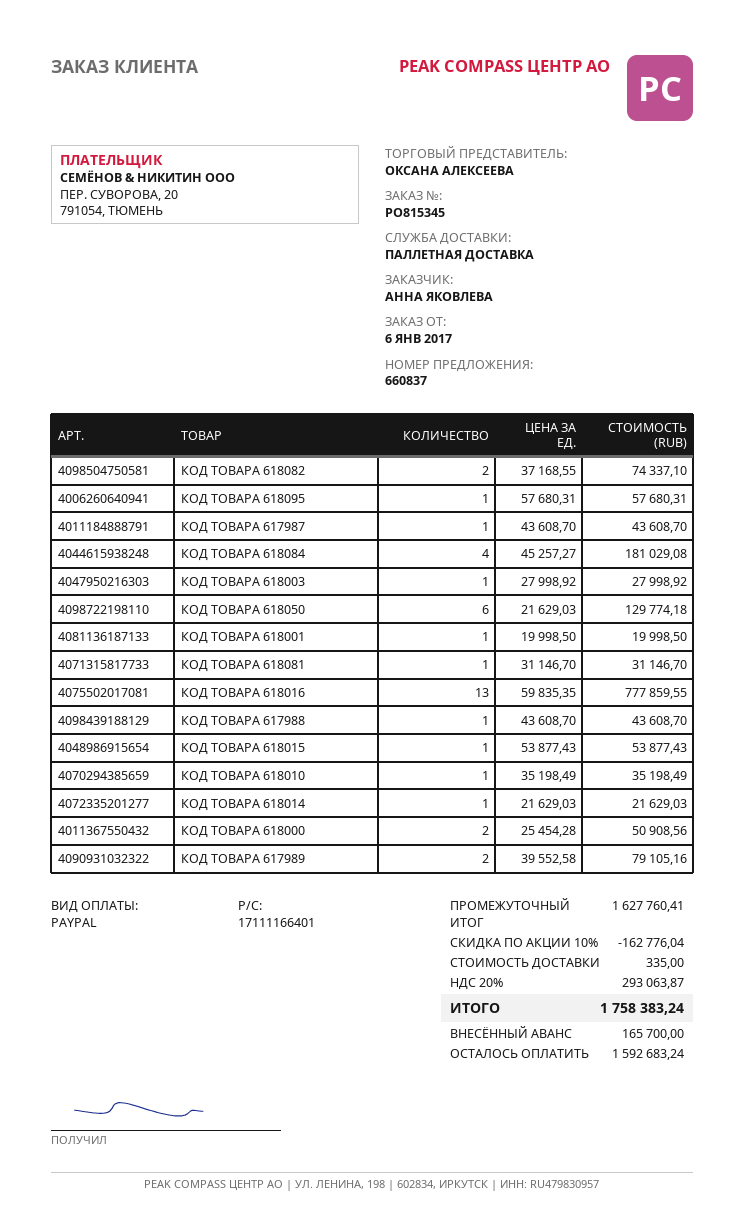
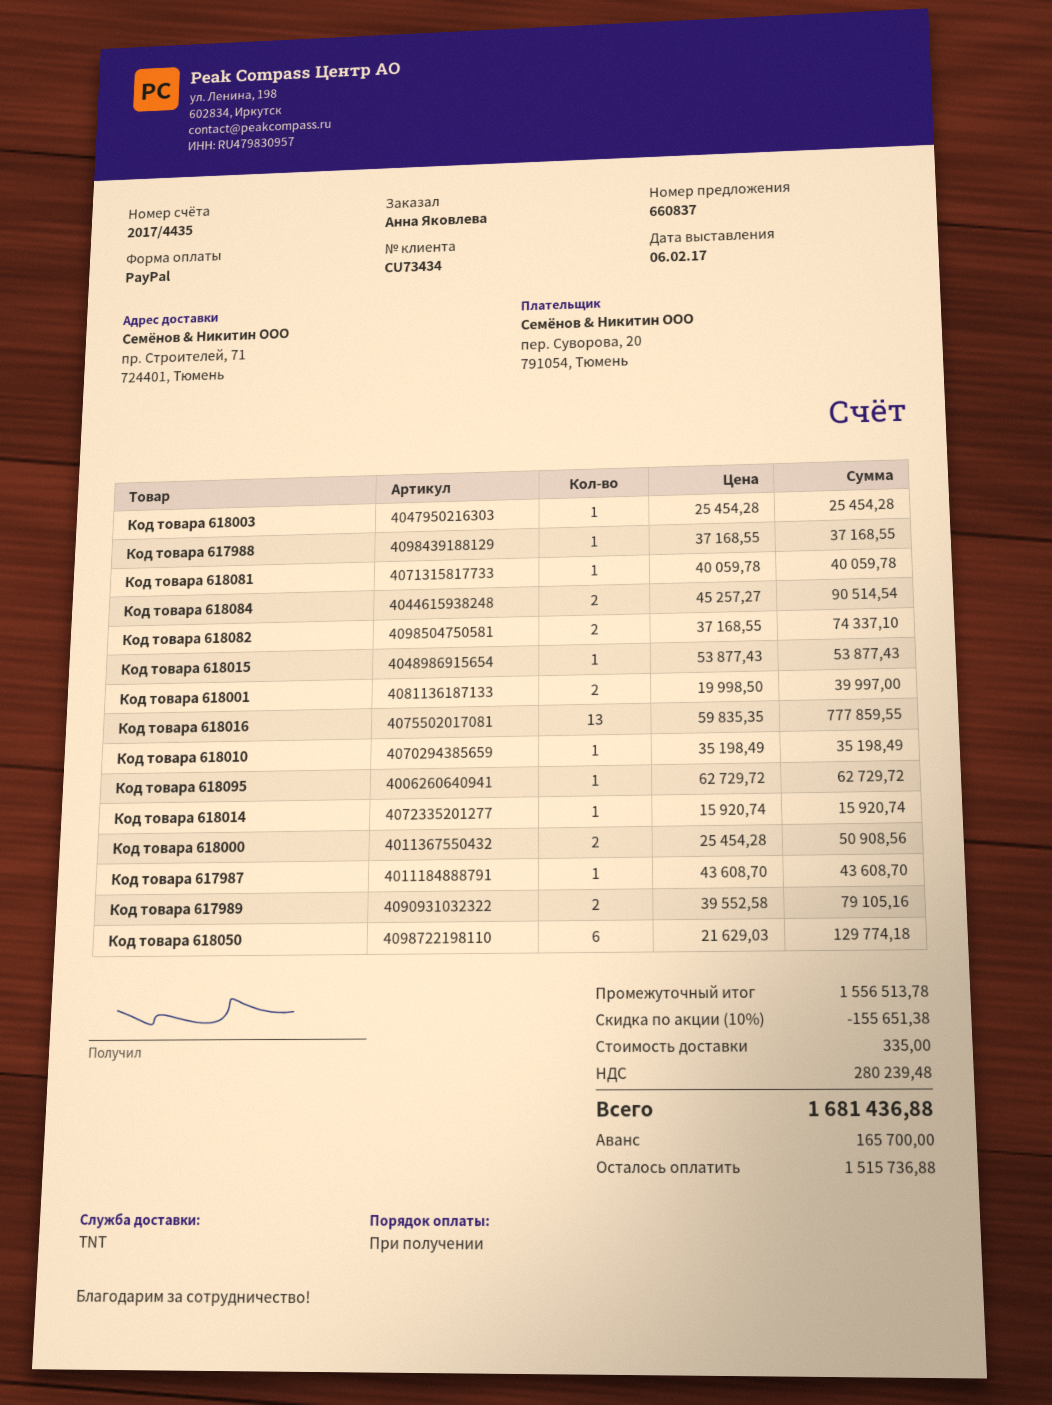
shipping method: pallet freight -> TNT
КОД ТОВАРА 618095: 1 x 57680.31 = 57680.31 -> 1 x 62729.72 = 62729.72
КОД ТОВАРА 618084: 4 x 45257.27 = 181029.08 -> 2 x 45257.27 = 90514.54
КОД ТОВАРА 618003: 1 x 27998.92 = 27998.92 -> 1 x 25454.28 = 25454.28
КОД ТОВАРА 618001: 1 x 19998.50 = 19998.50 -> 2 x 19998.50 = 39997.00
КОД ТОВАРА 618081: 1 x 31146.70 = 31146.70 -> 1 x 40059.78 = 40059.78
КОД ТОВАРА 617988: 1 x 43608.70 = 43608.70 -> 1 x 37168.55 = 37168.55
КОД ТОВАРА 618014: 1 x 21629.03 = 21629.03 -> 1 x 15920.74 = 15920.74
subtotal: 1627760.41 -> 1556513.78
discount: 10% = 162776.04 -> 10% = 155651.38
tax: 293063.87 -> 280239.48
total: 1758383.24 -> 1681436.88
balance: 1592683.24 -> 1515736.88

